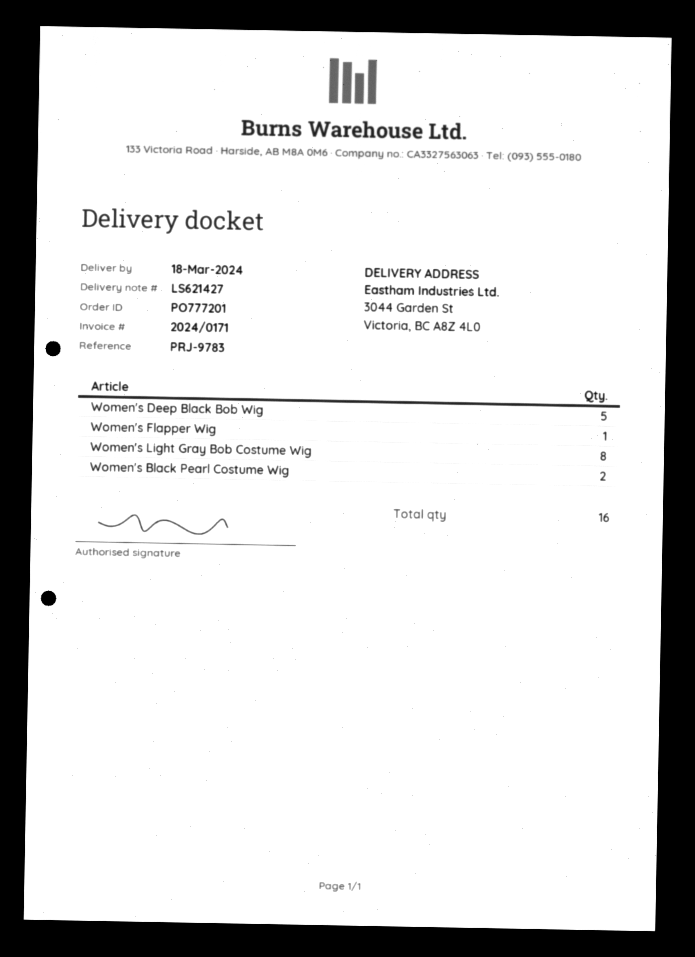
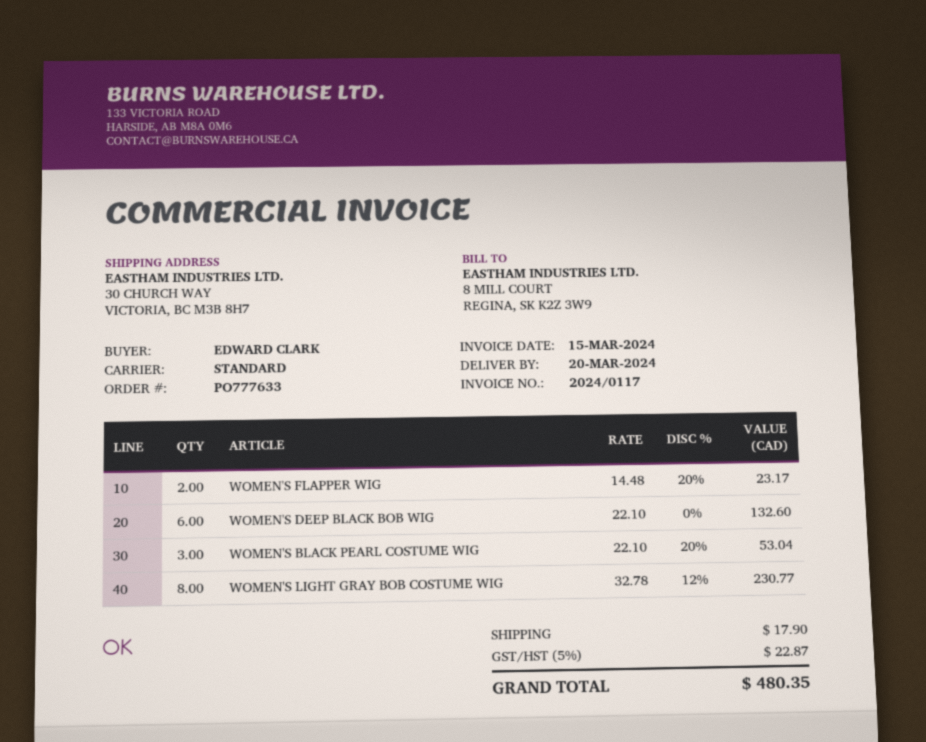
order number: PO777201 -> PO777633
delivery date: 2024-03-18 -> 2024-03-20
invoice number: 2024/0171 -> 2024/0117
ship to: 3044 Garden St, Victoria, BC A8Z 4L0 -> 30 CHURCH WAY, VICTORIA, BC M3B 8H7
Women's Deep Black Bob Wig: 5 -> 6
Women's Flapper Wig: 1 -> 2
Women's Black Pearl Costume Wig: 2 -> 3

